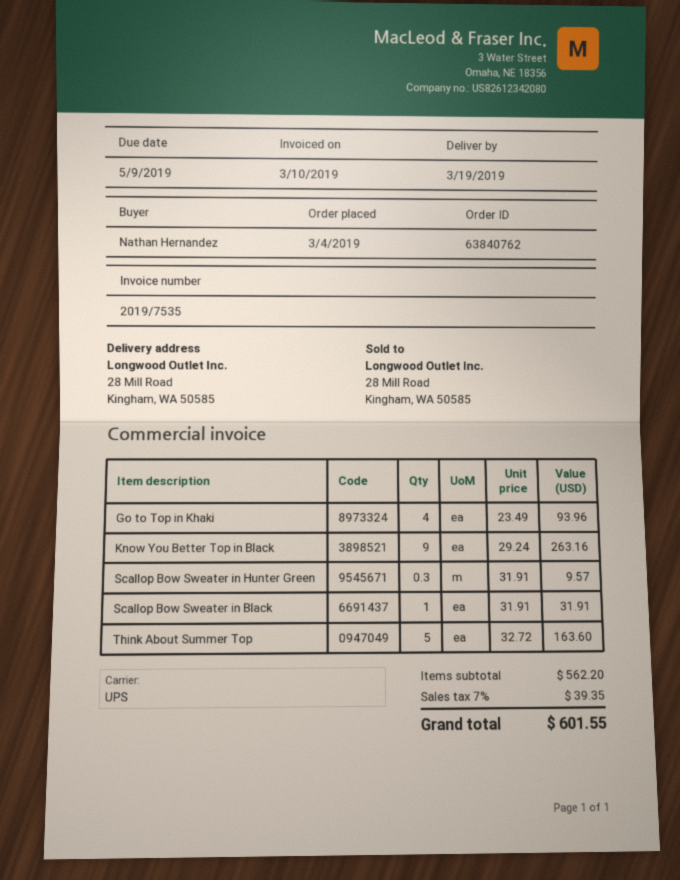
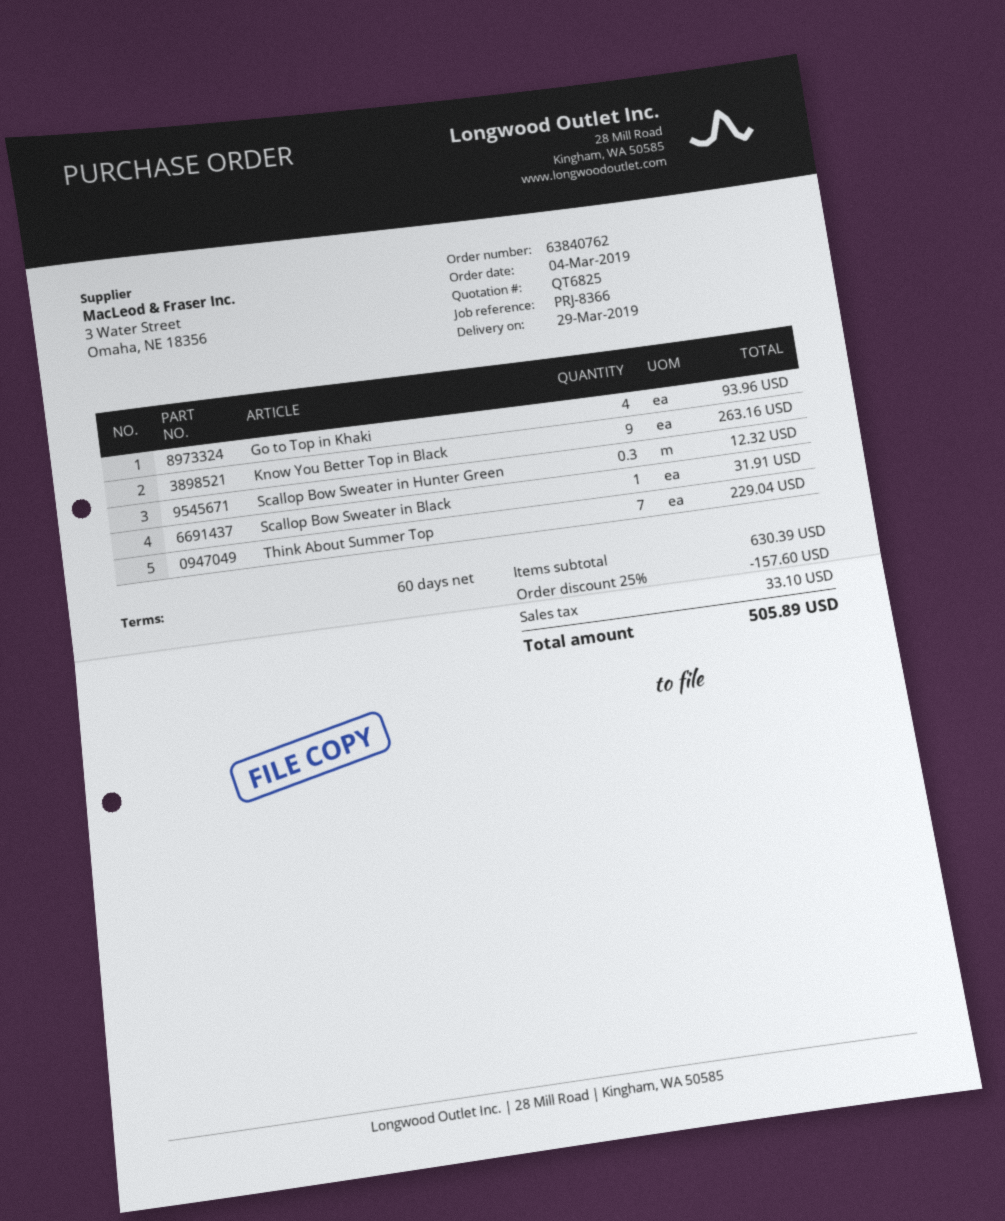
delivery date: 2019-03-19 -> 2019-03-29
Scallop Bow Sweater in Hunter Green: 0.3 for 9.57 -> 0.3 for 12.32
Think About Summer Top: 5 for 163.60 -> 7 for 229.04
subtotal: 562.20 -> 630.39
discount: none -> 25% = 157.60
tax: 39.35 -> 33.10
total: 601.55 -> 505.89

